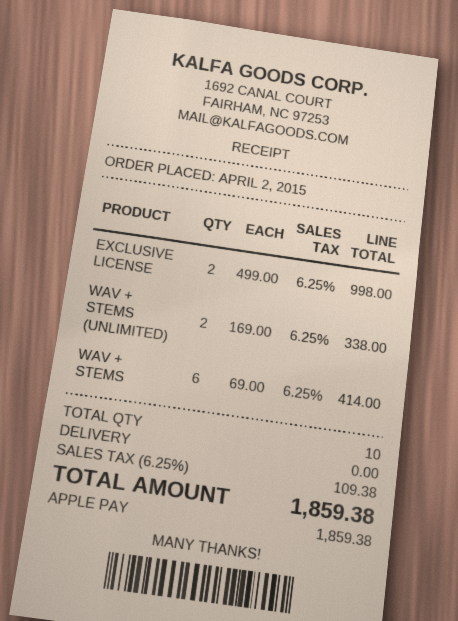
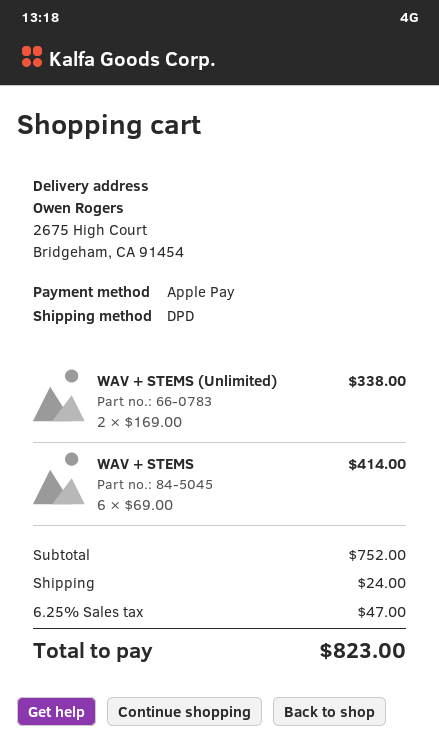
EXCLUSIVE LICENSE: 2 x 499.00 = 998.00 -> none
shipping: 0.00 -> 24.00
tax: 6.25% = 109.38 -> 6.25% = 47.00
total: 1859.38 -> 823.00

